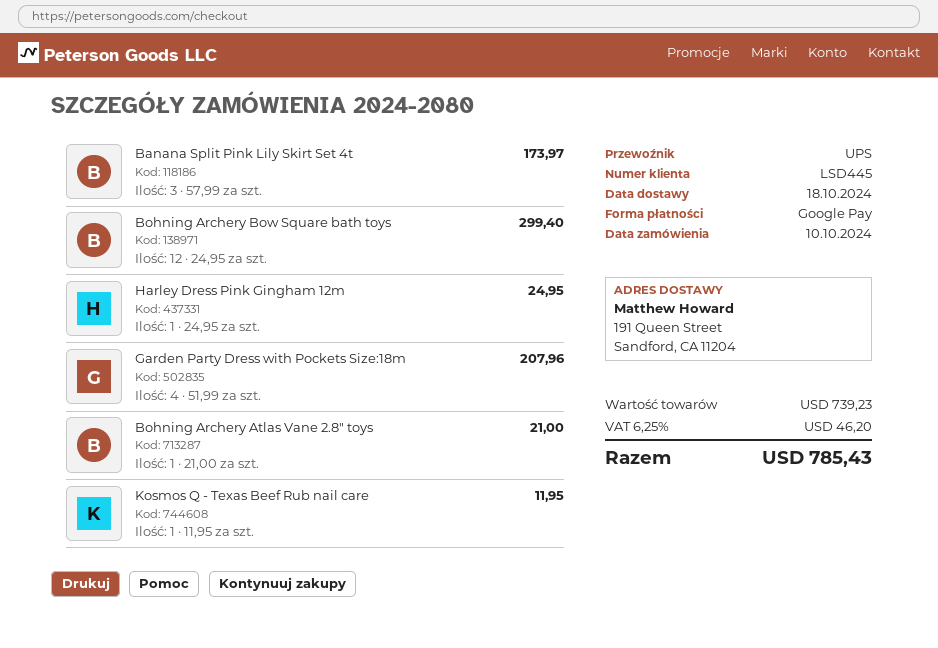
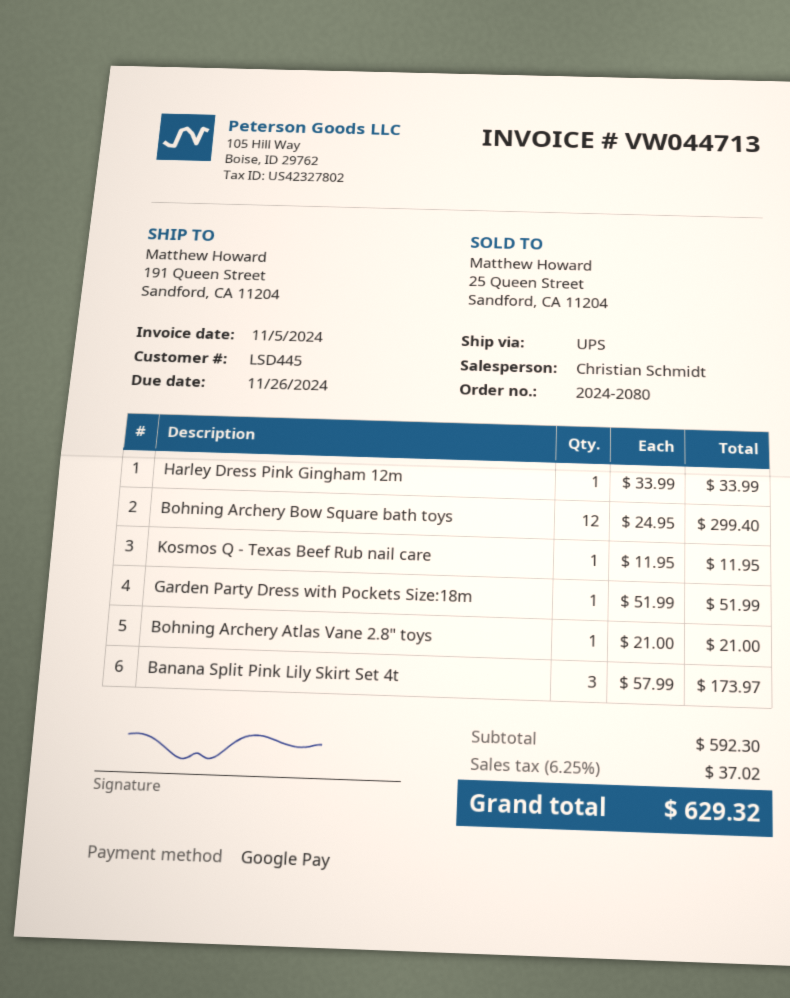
Harley Dress Pink Gingham 12m: 1 x 24.95 = 24.95 -> 1 x 33.99 = 33.99
Garden Party Dress with Pockets Size:18m: 4 x 51.99 = 207.96 -> 1 x 51.99 = 51.99
subtotal: 739.23 -> 592.30
tax: 6.25% = 46.20 -> 6.25% = 37.02
total: 785.43 -> 629.32

